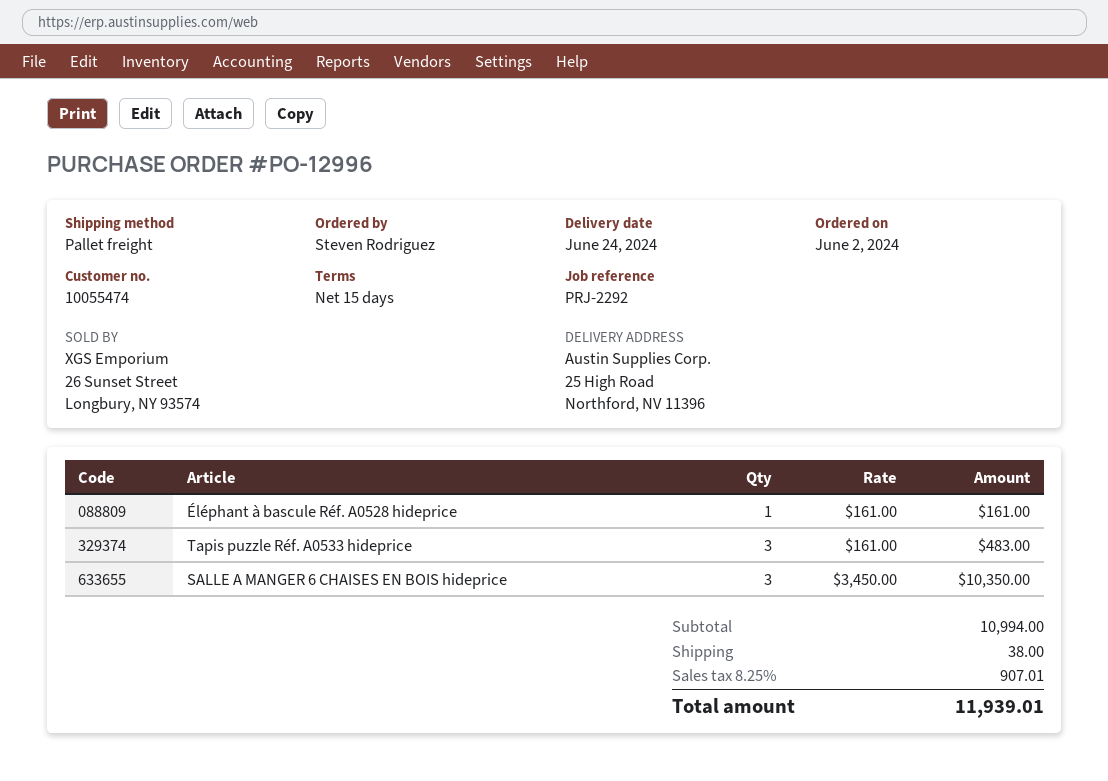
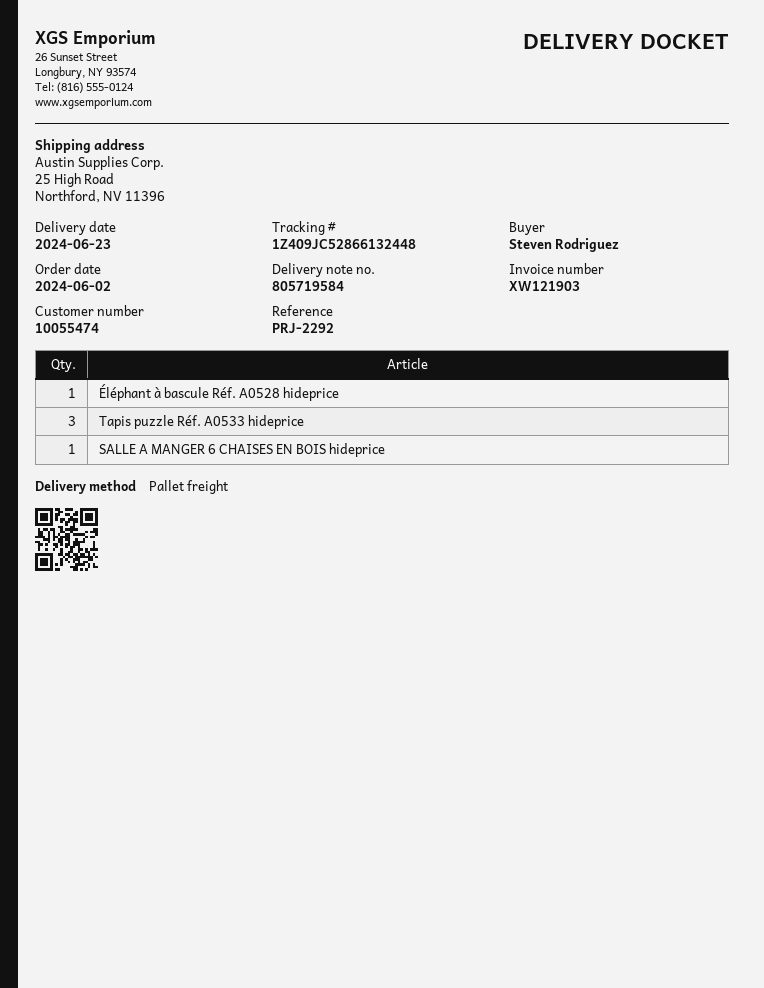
delivery date: 2024-06-24 -> 2024-06-23
SALLE A MANGER 6 CHAISES EN BOIS hideprice: 3 -> 1

